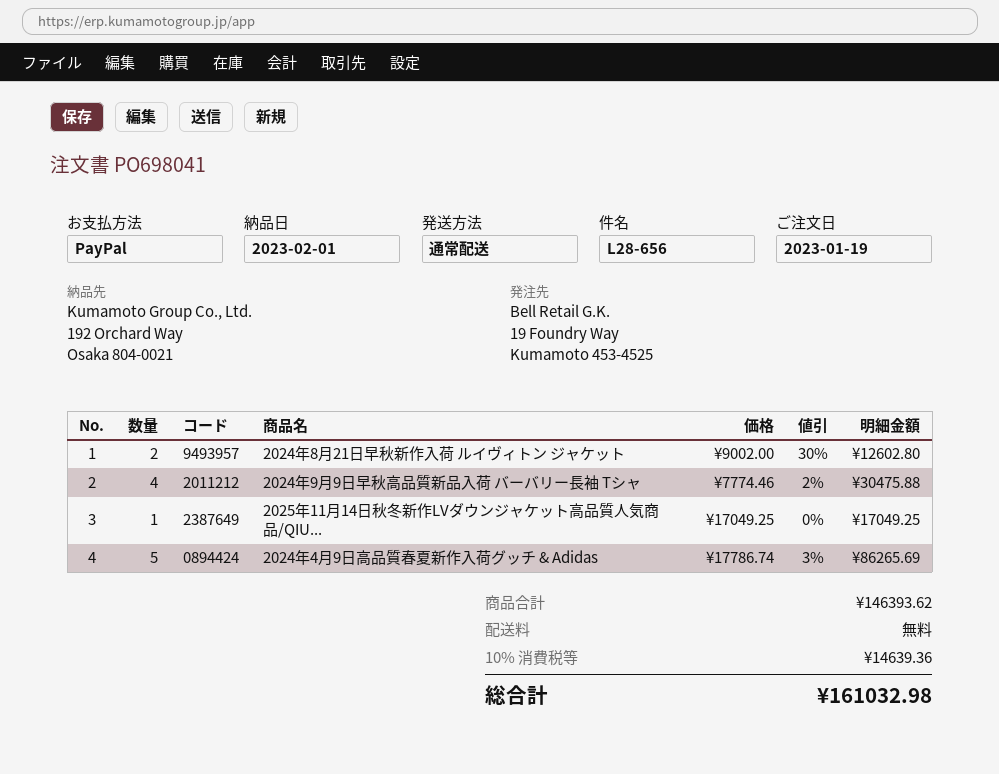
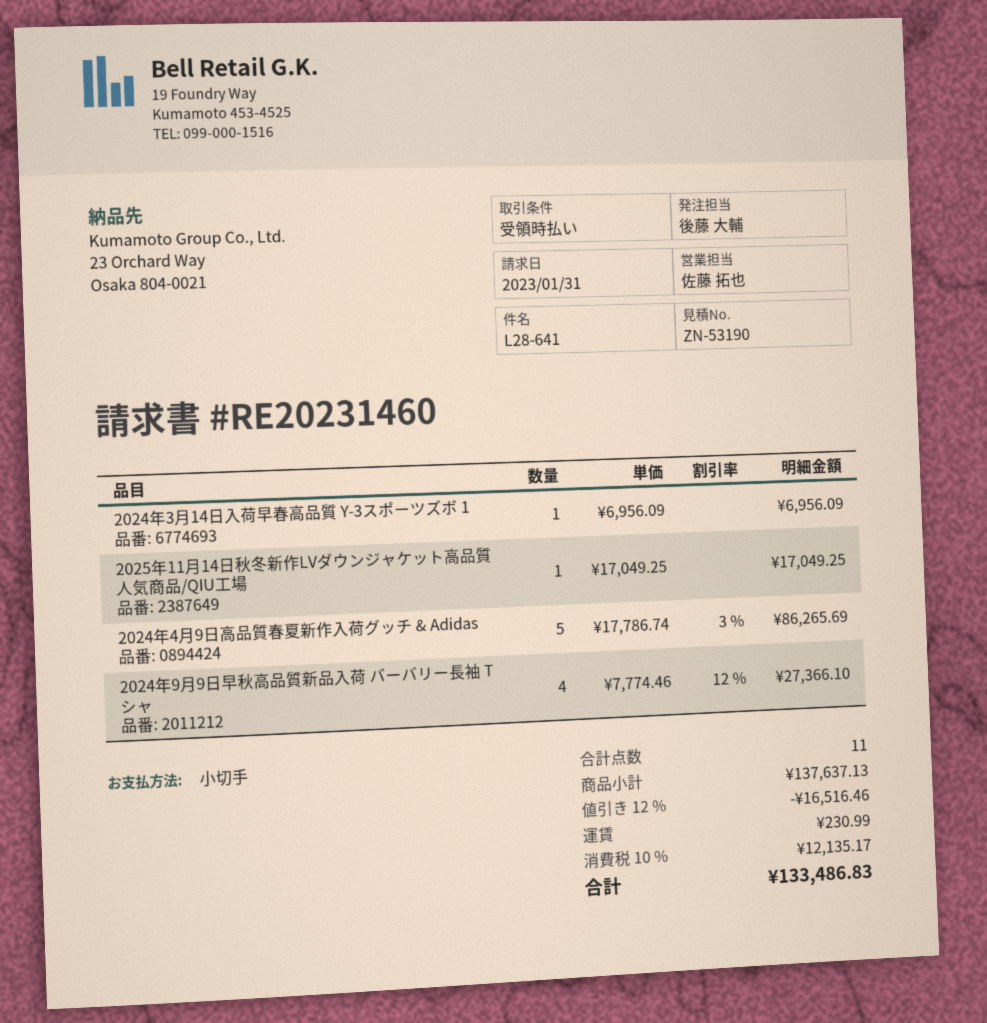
reference: L28-656 -> L28-641
payment method: PayPal -> cheque
ship to: 192 Orchard Way, Osaka 804-0021 -> 23 Orchard Way, Osaka 804-0021
2024年8月21日早秋新作入荷 ルイヴィトン ジャケット: 2 x 9002.00 - 30% = 12602.80 -> none
2024年9月9日早秋高品質新品入荷 バーバリー長袖 Tシャ: 4 x 7774.46 - 2% = 30475.88 -> 4 x 7774.46 - 12% = 27366.10
2024年3月14日入荷早春高品質 Y-3スポーツズボ 1: none -> 1 x 6956.09 = 6956.09
subtotal: 146393.62 -> 137637.13
discount: none -> 12% = 16516.46
shipping: 0.00 -> 230.99
tax: 10% = 14639.36 -> 10% = 12135.17
total: 161032.98 -> 133486.83

